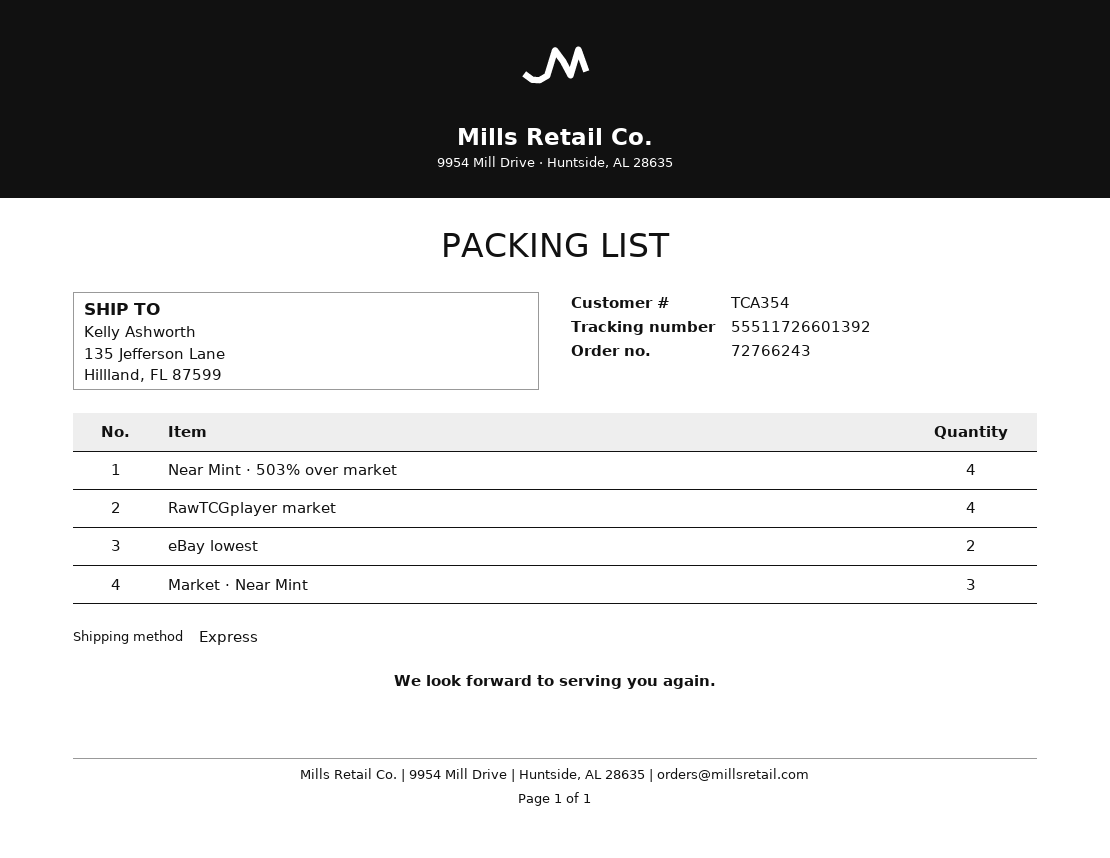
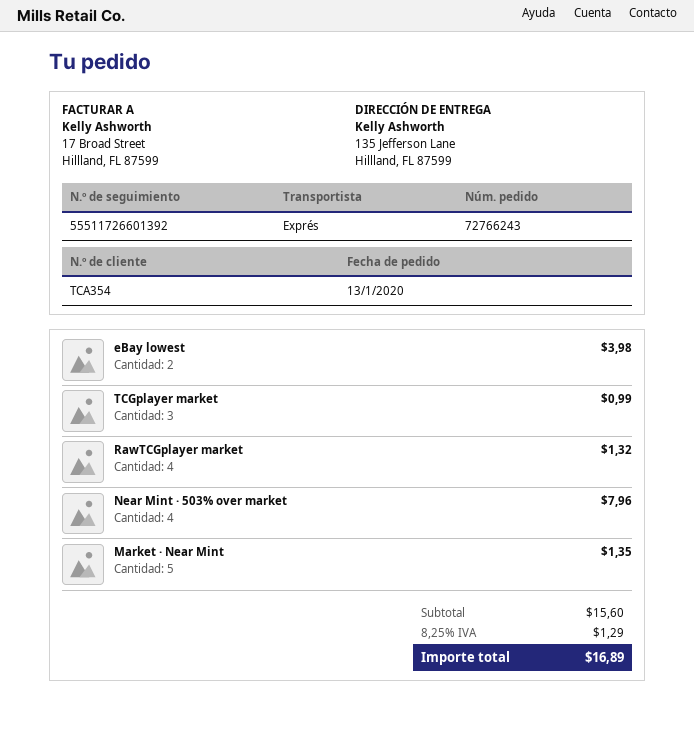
Market · Near Mint: 3 -> 5
TCGplayer market: none -> 3

